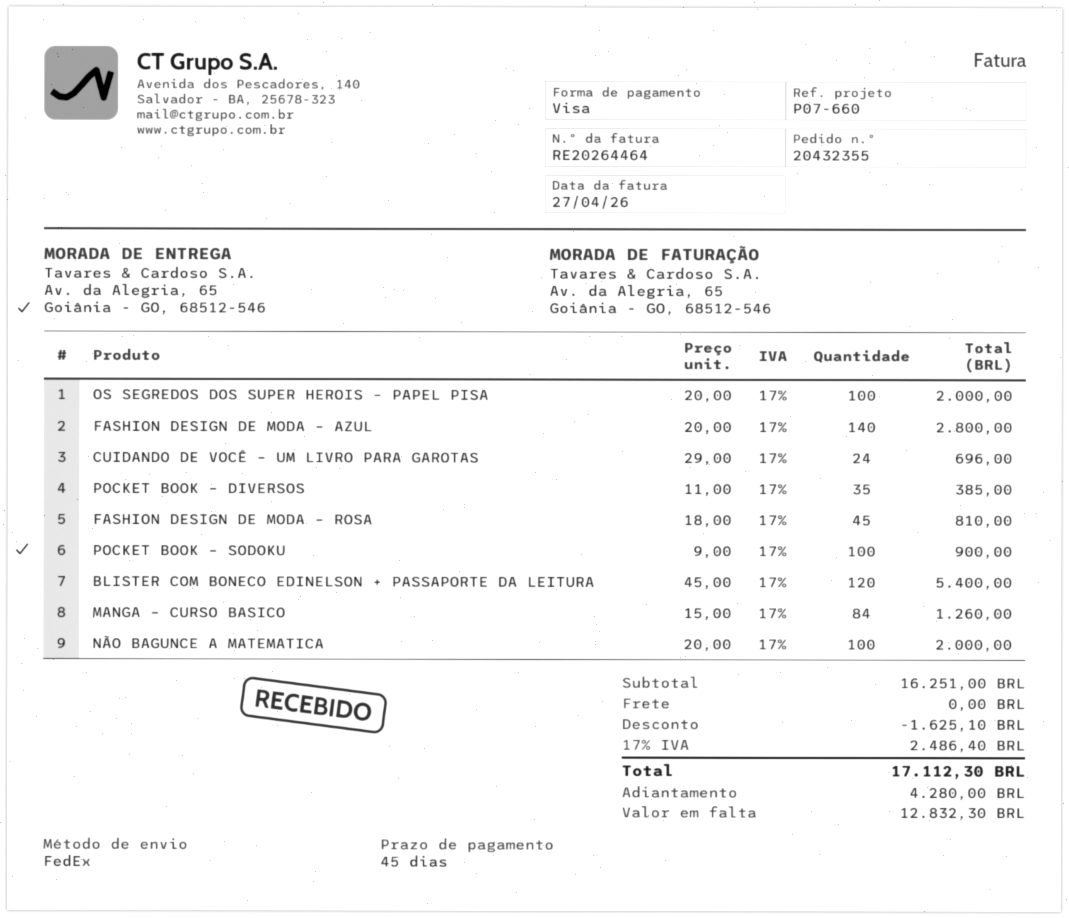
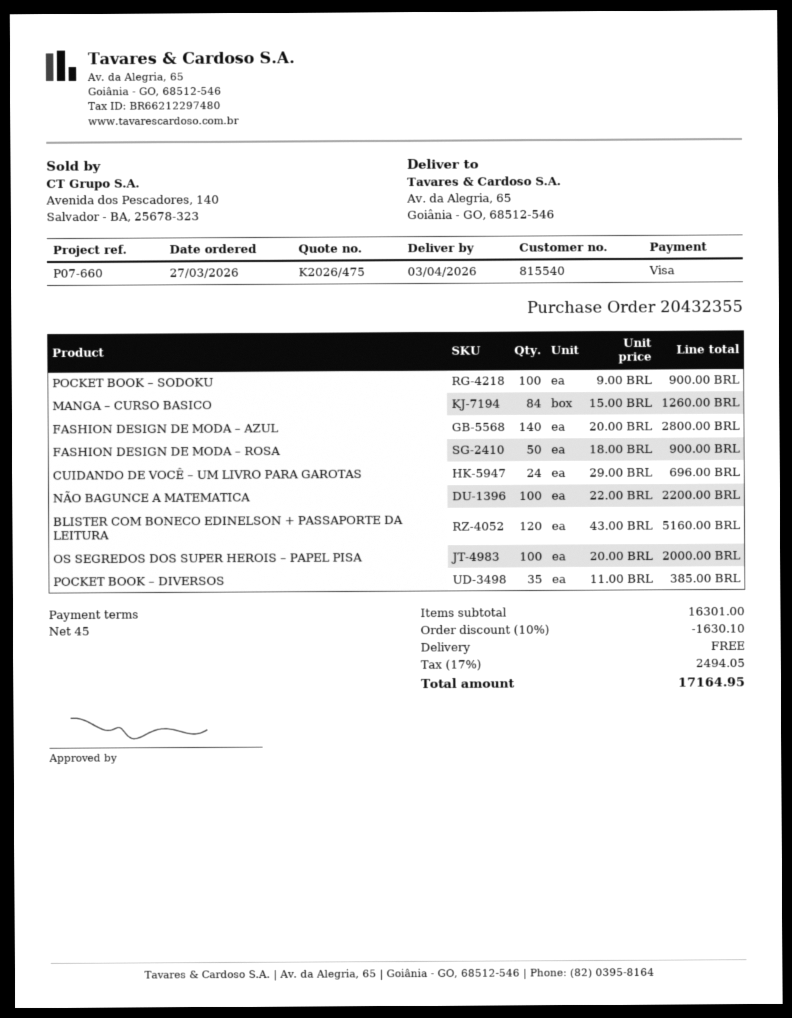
FASHION DESIGN DE MODA – ROSA: 45 x 18.00 = 810.00 -> 50 x 18.00 = 900.00
BLISTER COM BONECO EDINELSON + PASSAPORTE DA LEITURA: 120 x 45.00 = 5400.00 -> 120 x 43.00 = 5160.00
NÃO BAGUNCE A MATEMATICA: 100 x 20.00 = 2000.00 -> 100 x 22.00 = 2200.00
subtotal: 16251.00 -> 16301.00
discount: 1625.10 -> 1630.10
tax: 17% = 2486.40 -> 17% = 2494.05
total: 17112.30 -> 17164.95

